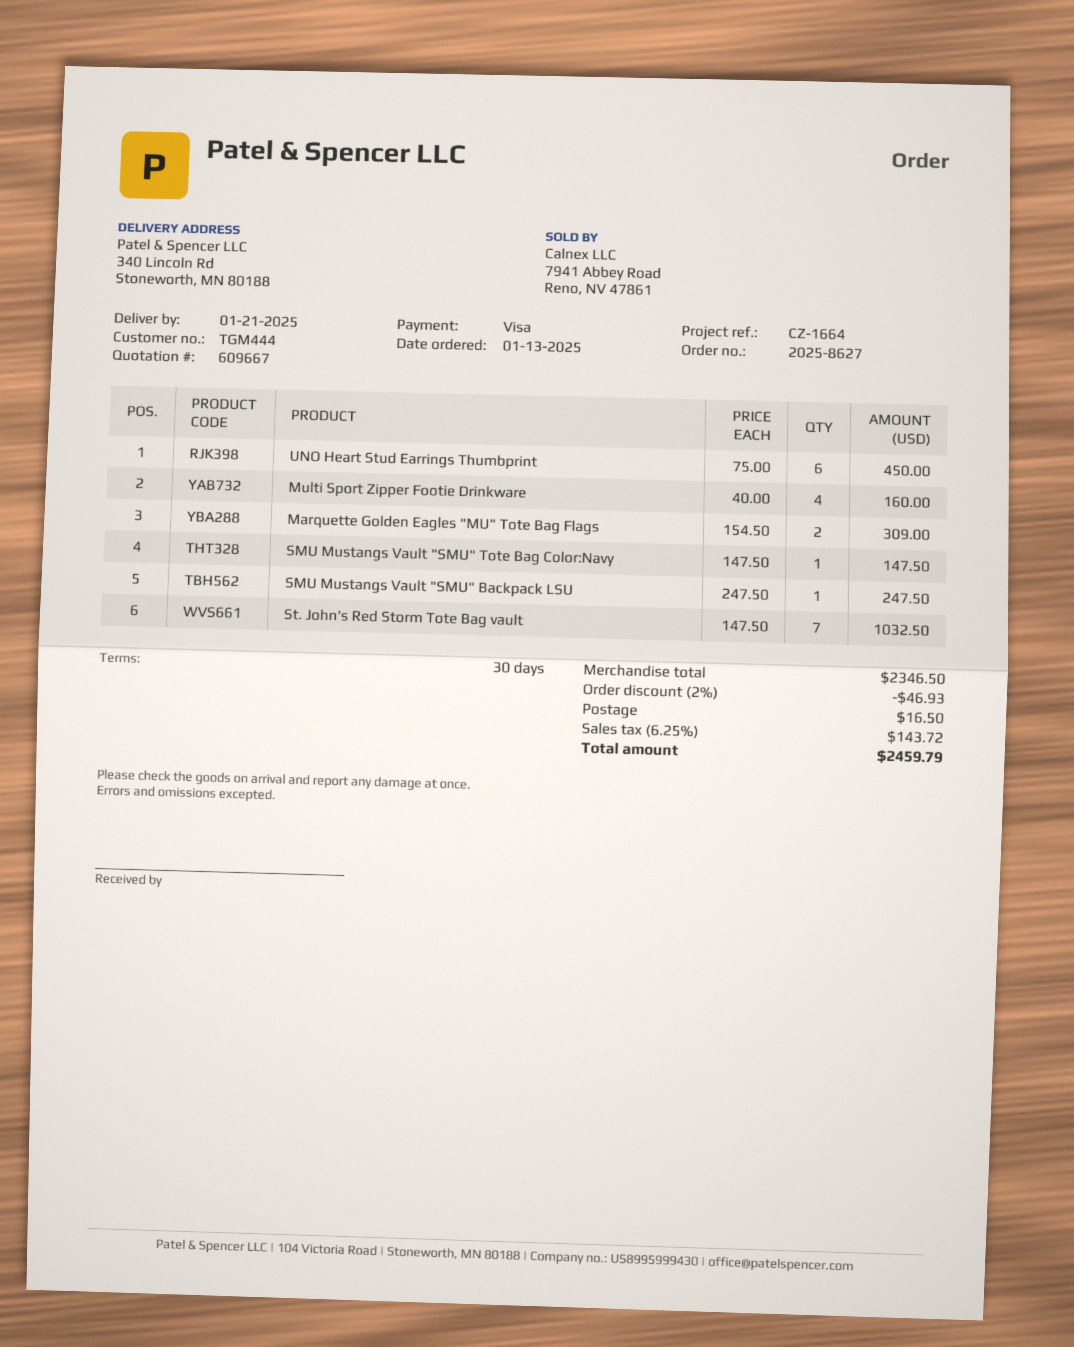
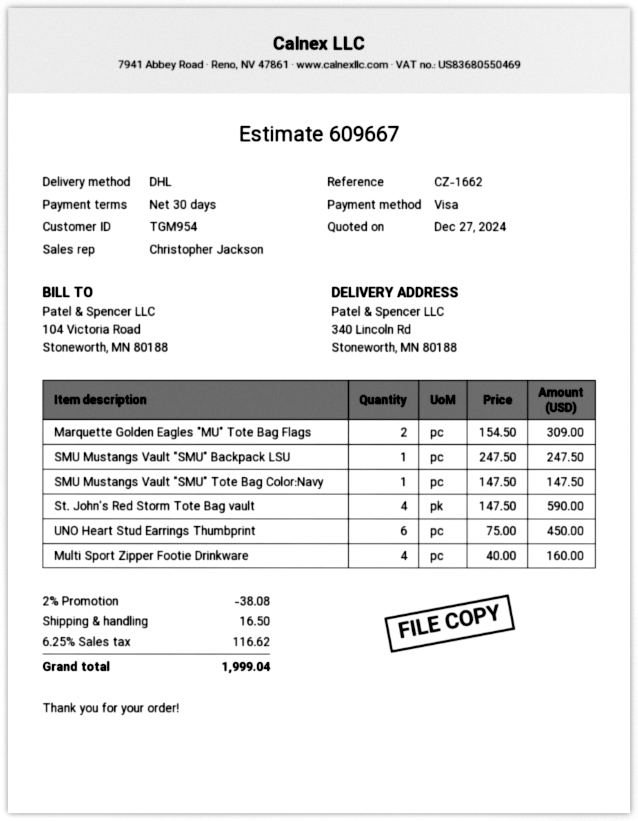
customer number: TGM444 -> TGM954
reference: CZ-1664 -> CZ-1662
St. John's Red Storm Tote Bag vault: 7 x 147.50 = 1032.50 -> 4 x 147.50 = 590.00
discount: 2% = 46.93 -> 2% = 38.08
tax: 6.25% = 143.72 -> 6.25% = 116.62
total: 2459.79 -> 1999.04

